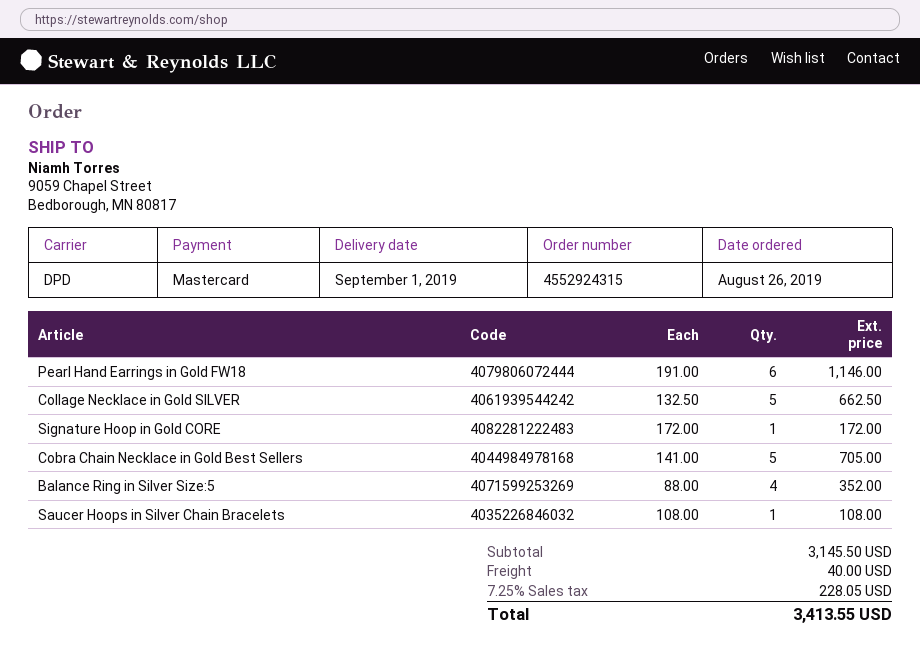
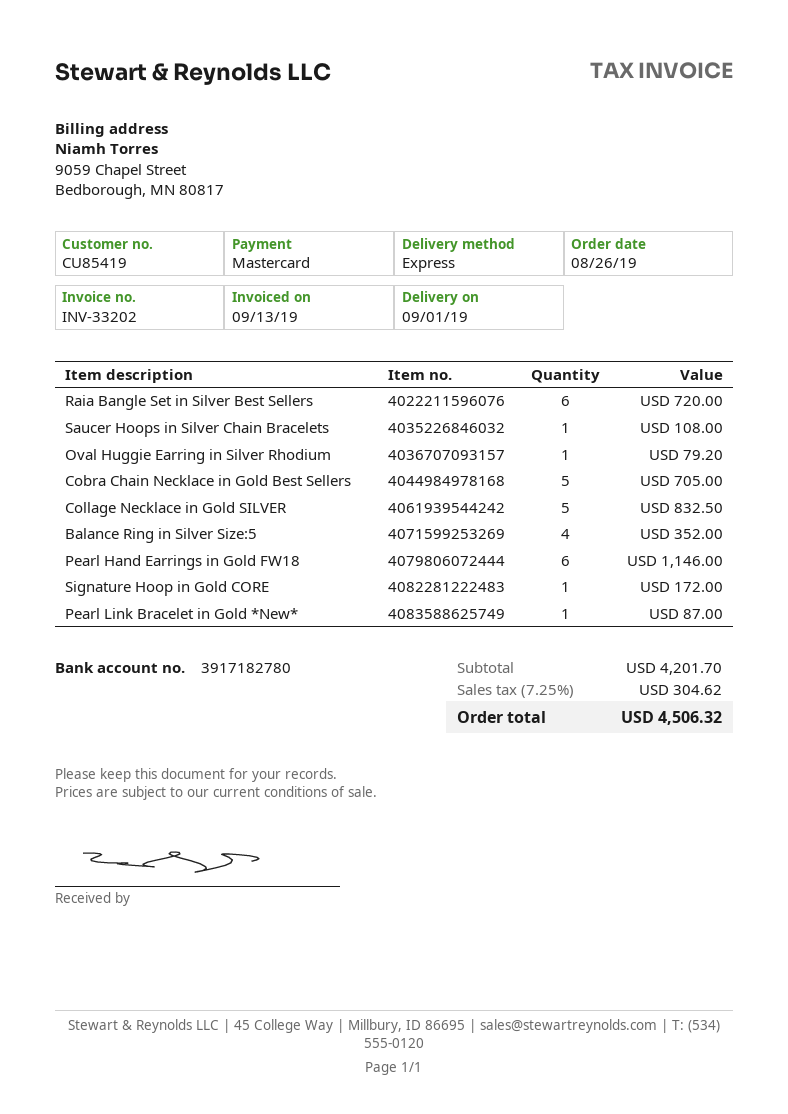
shipping method: DPD -> express
Collage Necklace in Gold SILVER: 5 for 662.50 -> 5 for 832.50
Raia Bangle Set in Silver Best Sellers: none -> 6 for 720.00
Oval Huggie Earring in Silver Rhodium: none -> 1 for 79.20
Pearl Link Bracelet in Gold *New*: none -> 1 for 87.00
subtotal: 3145.50 -> 4201.70
shipping: 40.00 -> none
tax: 7.25% = 228.05 -> 7.25% = 304.62
total: 3413.55 -> 4506.32

